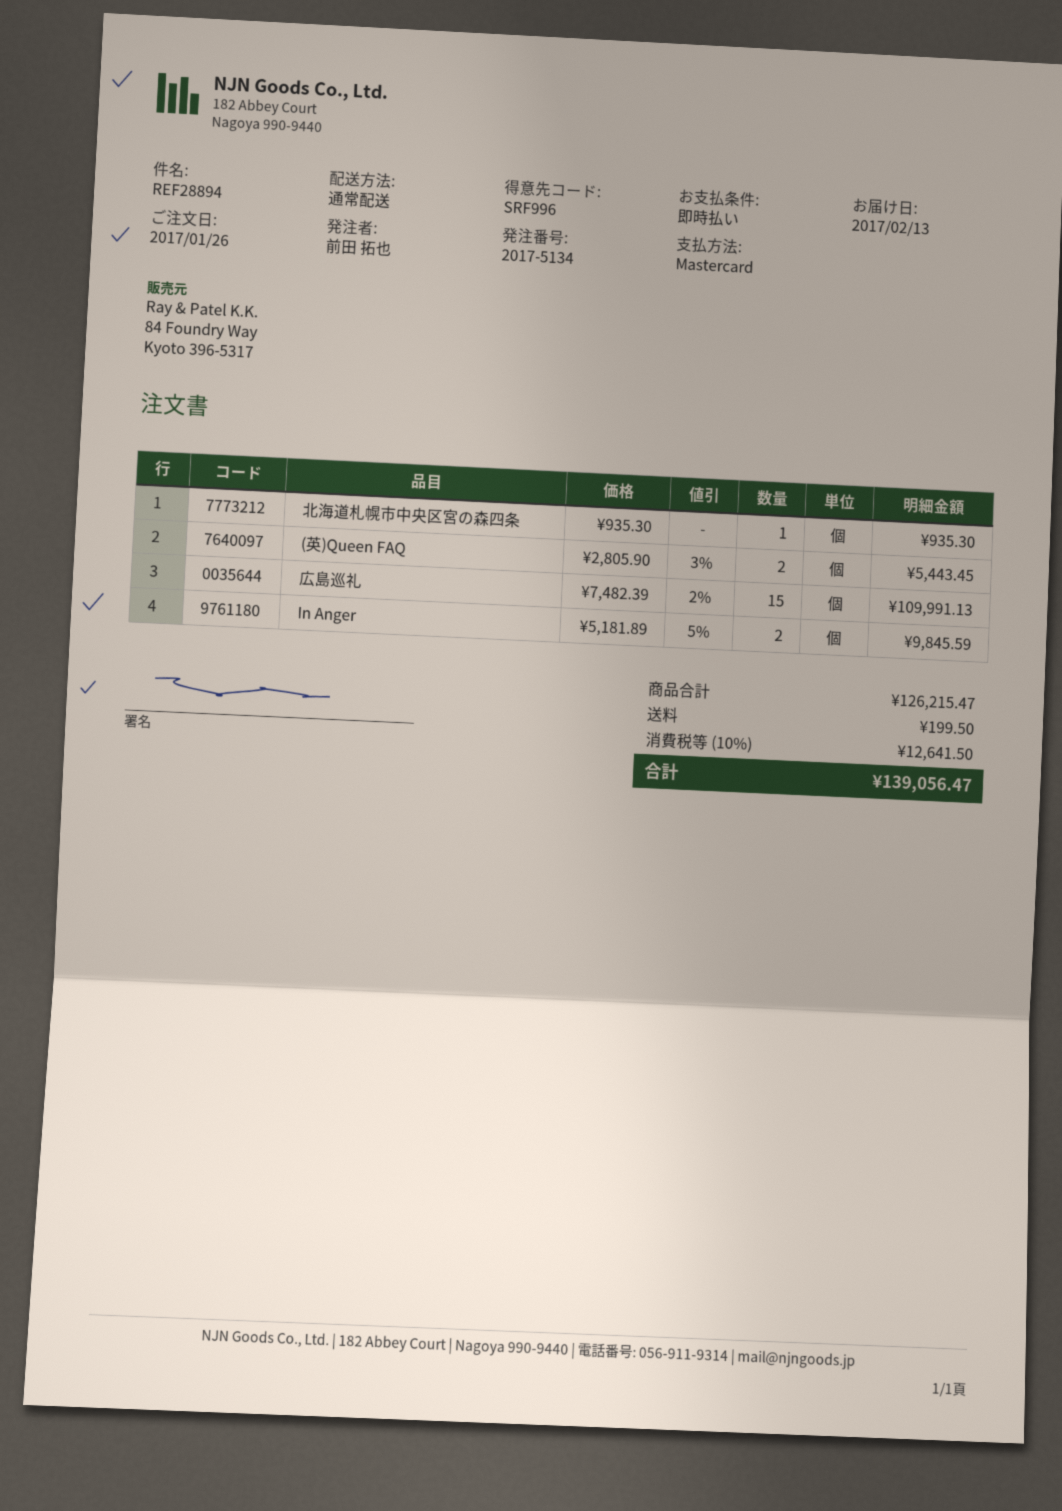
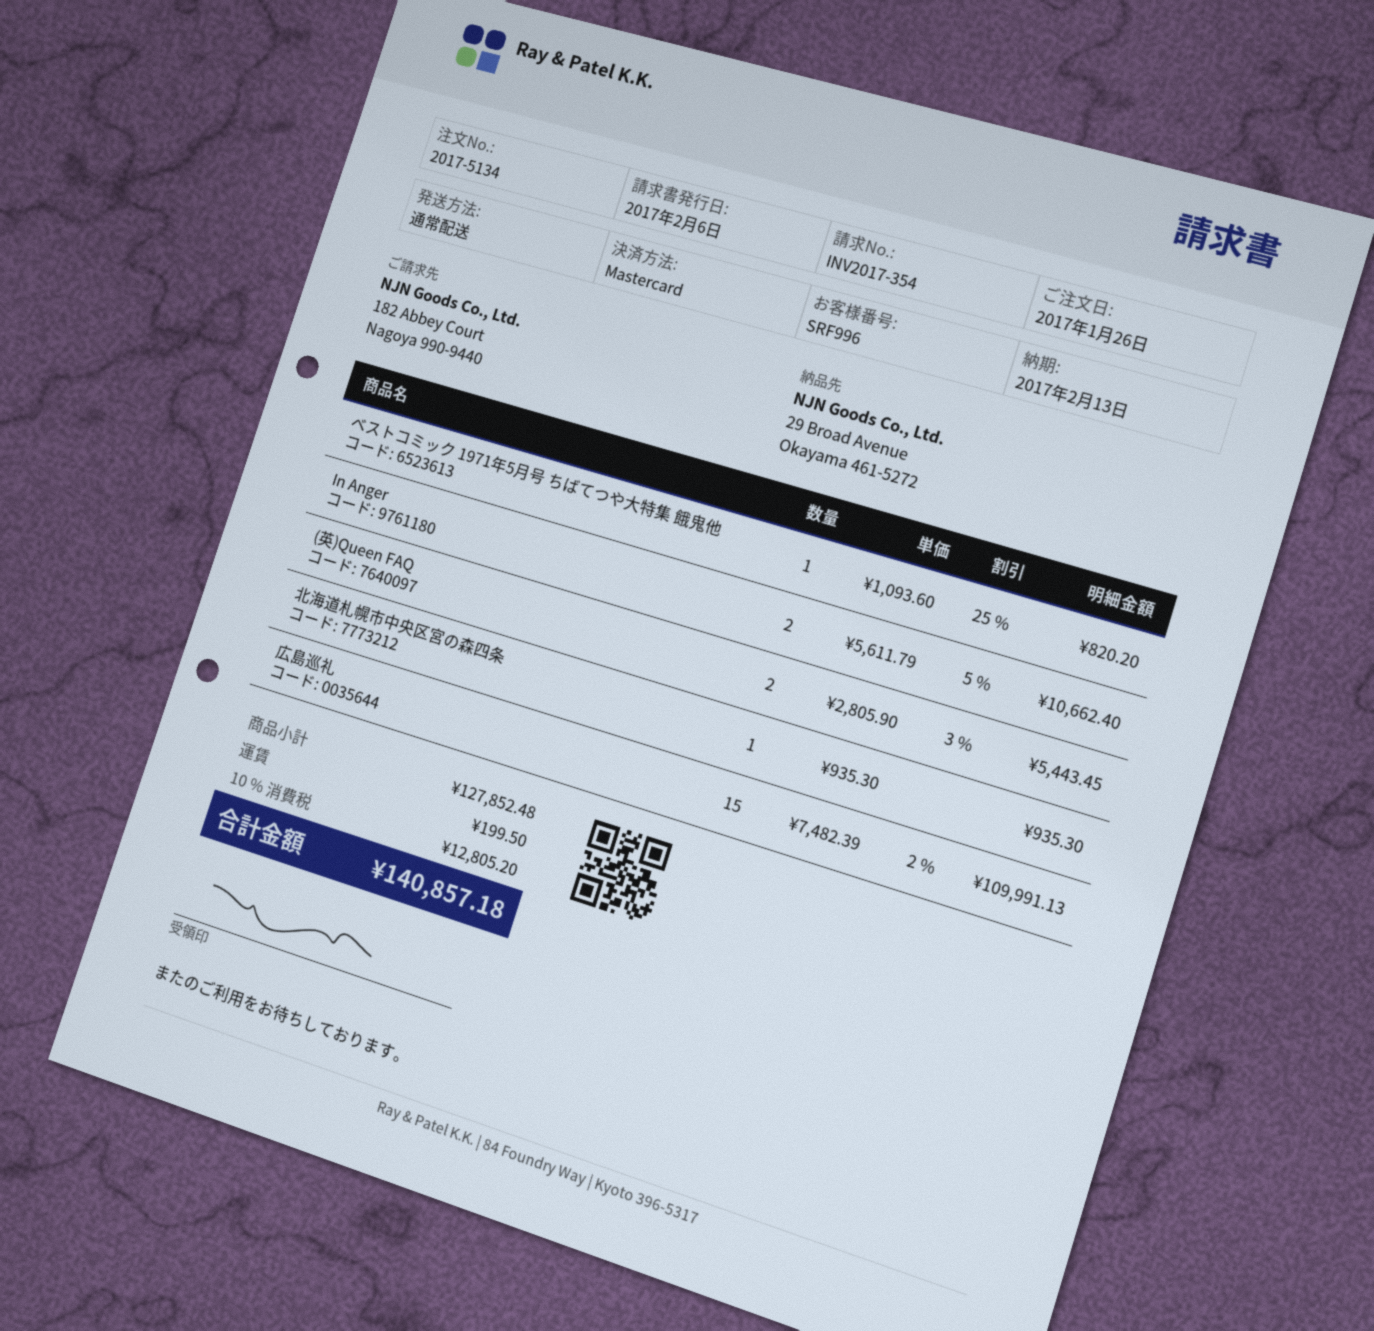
In Anger: 2 x 5181.89 - 5% = 9845.59 -> 2 x 5611.79 - 5% = 10662.40
ベストコミック 1971年5月号 ちばてつや大特集 餓鬼他: none -> 1 x 1093.60 - 25% = 820.20
subtotal: 126215.47 -> 127852.48
tax: 10% = 12641.50 -> 10% = 12805.20
total: 139056.47 -> 140857.18

